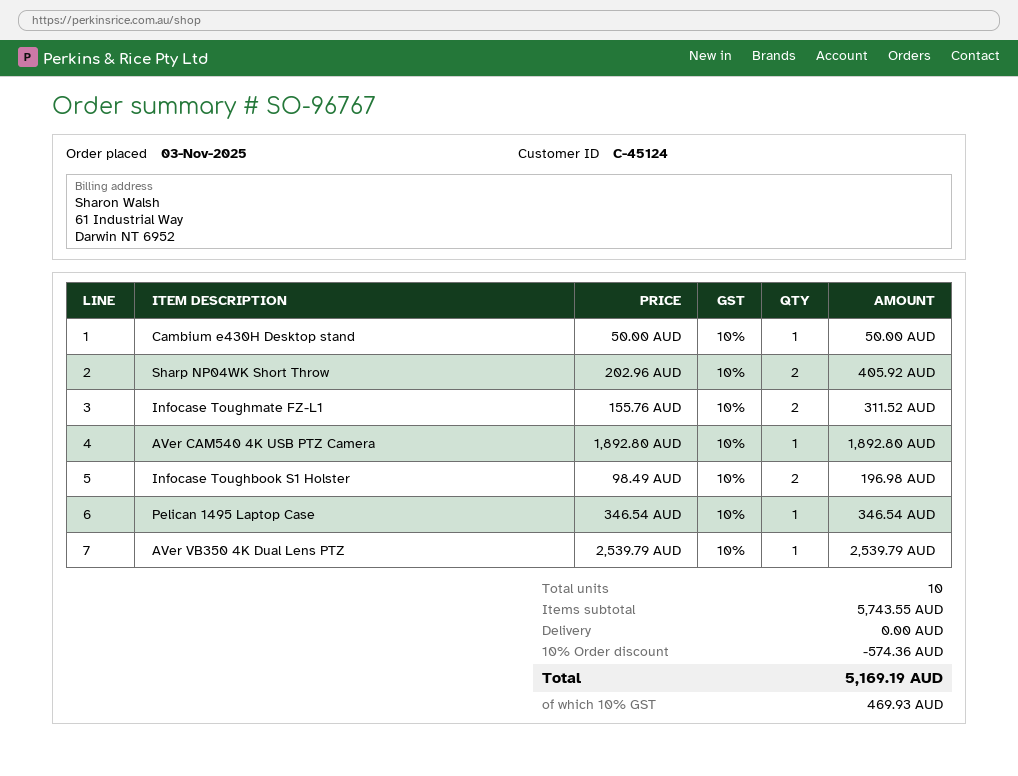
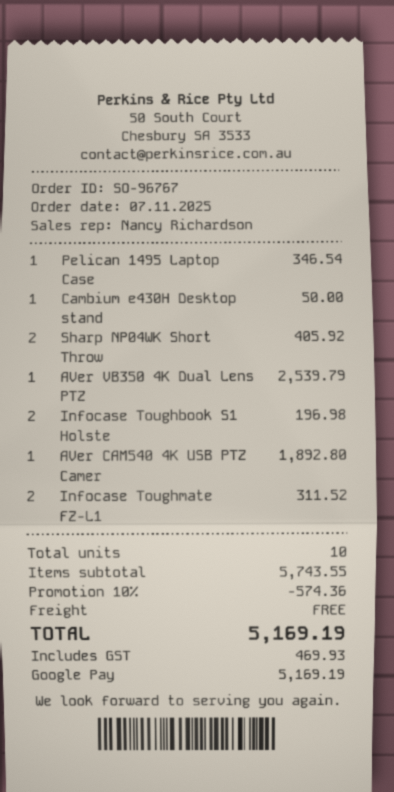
order date: 2025-11-03 -> 2025-11-07

